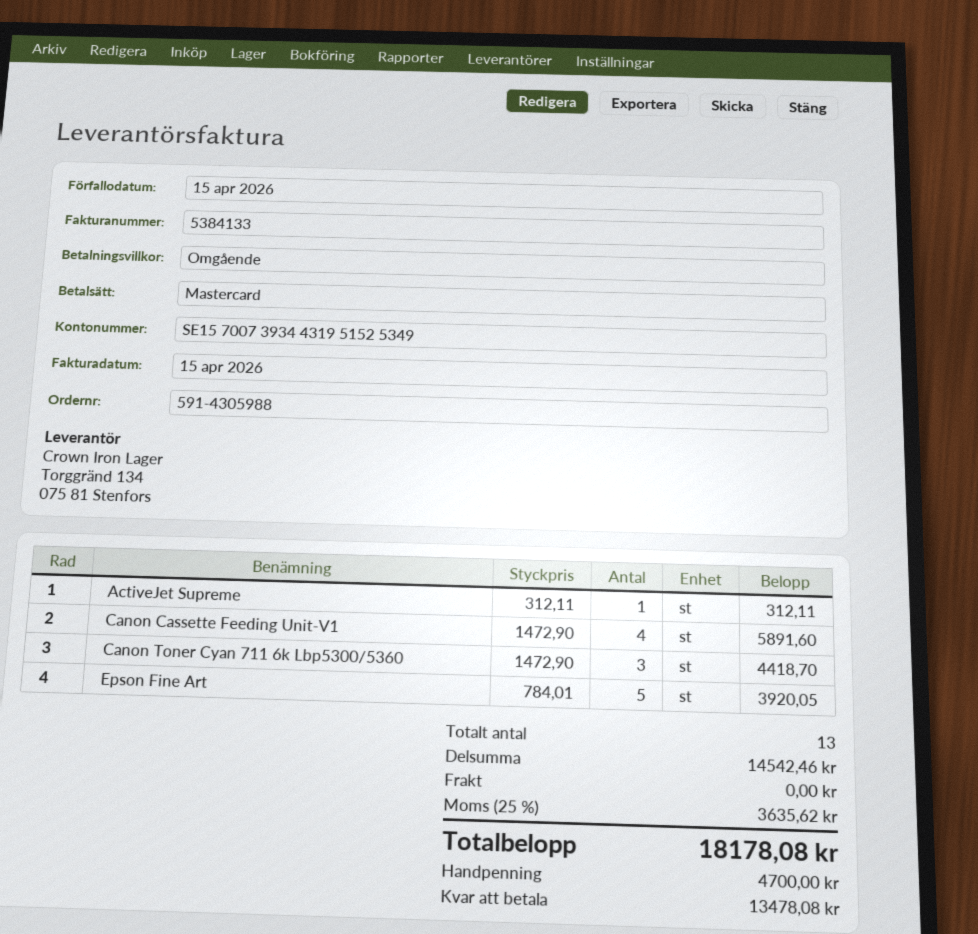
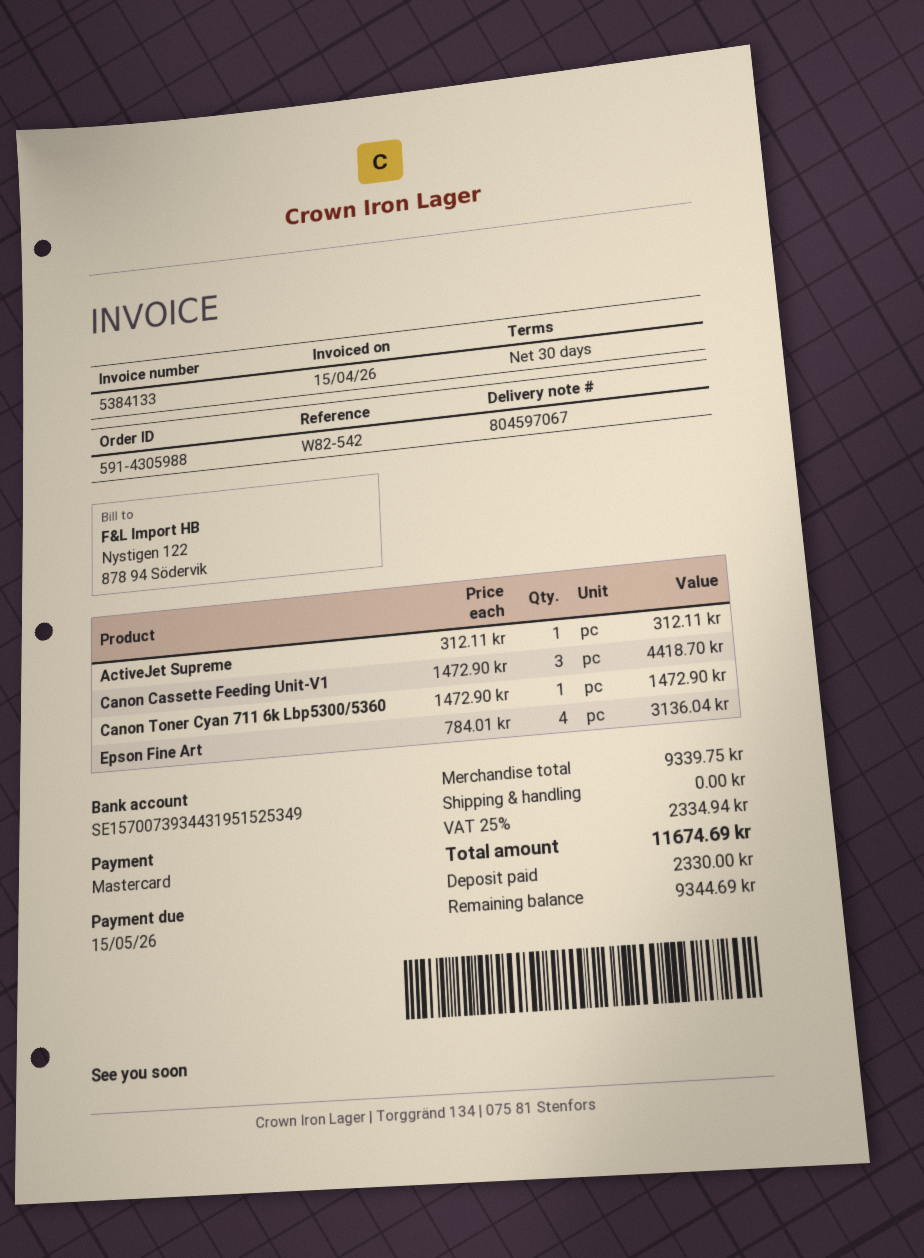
payment terms: on receipt -> 30 days
due date: 2026-04-15 -> 2026-05-15
Canon Cassette Feeding Unit-V1: 4 x 1472.90 = 5891.60 -> 3 x 1472.90 = 4418.70
Canon Toner Cyan 711 6k Lbp5300/5360: 3 x 1472.90 = 4418.70 -> 1 x 1472.90 = 1472.90
Epson Fine Art: 5 x 784.01 = 3920.05 -> 4 x 784.01 = 3136.04
subtotal: 14542.46 -> 9339.75
tax: 25% = 3635.62 -> 25% = 2334.94
total: 18178.08 -> 11674.69
deposit: 4700.00 -> 2330.00
balance: 13478.08 -> 9344.69

